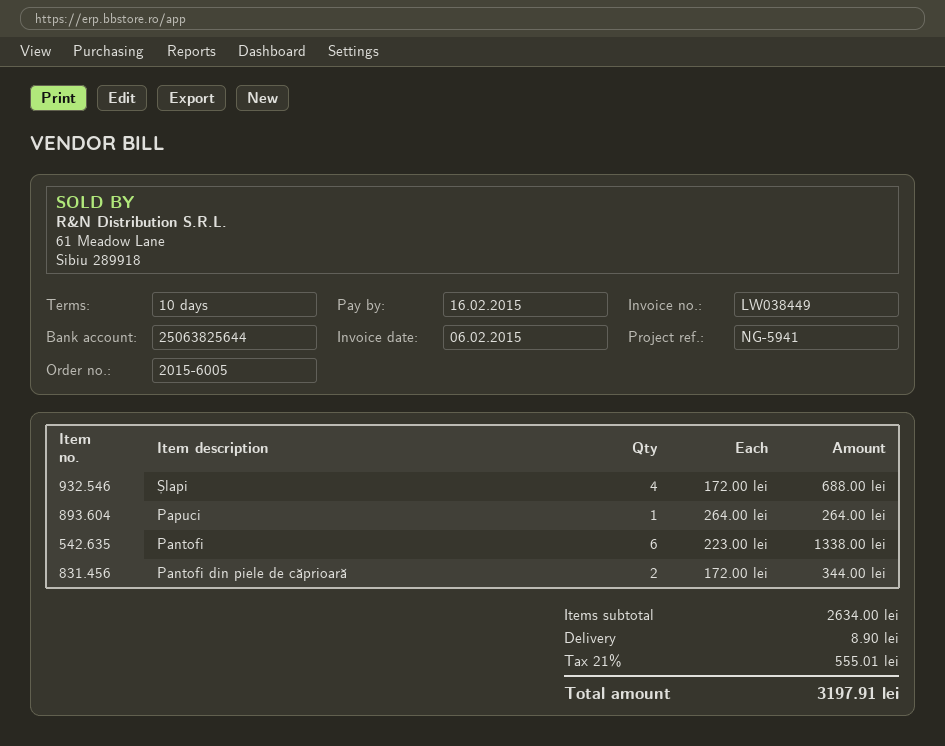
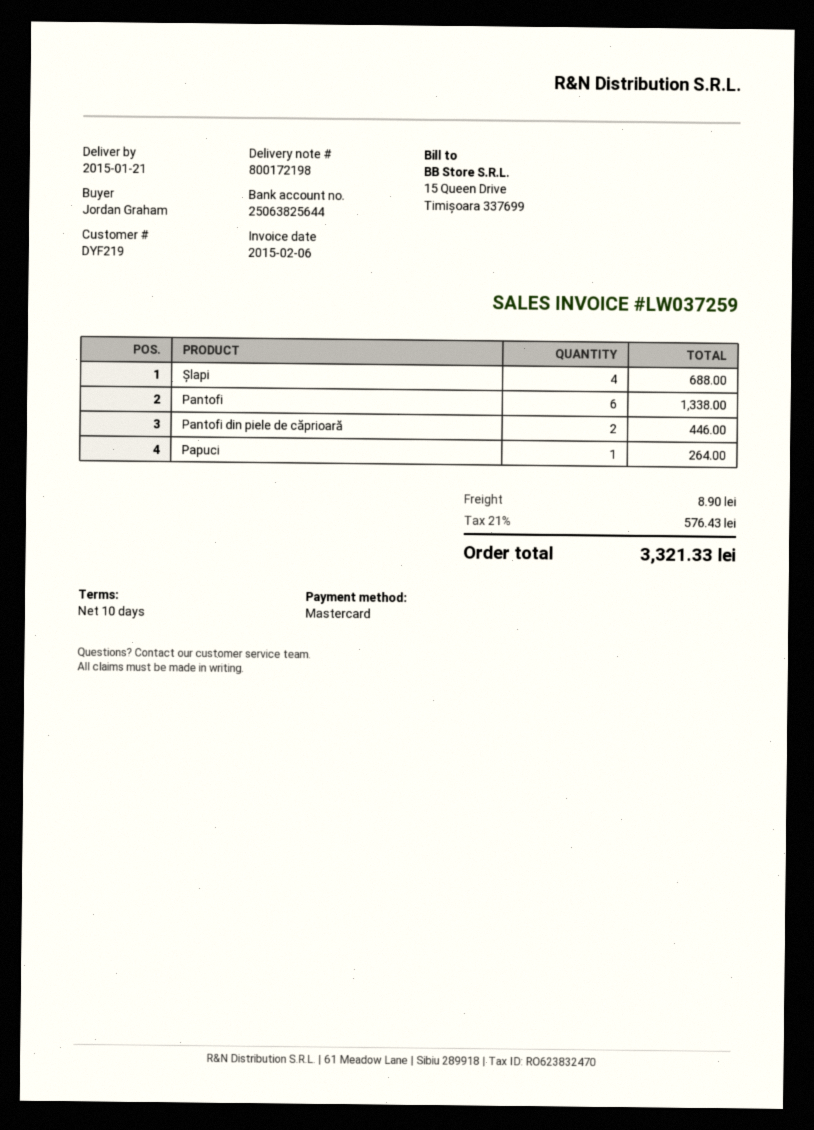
invoice number: LW038449 -> LW037259
Pantofi din piele de căprioară: 2 for 344.00 -> 2 for 446.00
tax: 21% = 555.01 -> 21% = 576.43
total: 3197.91 -> 3321.33

